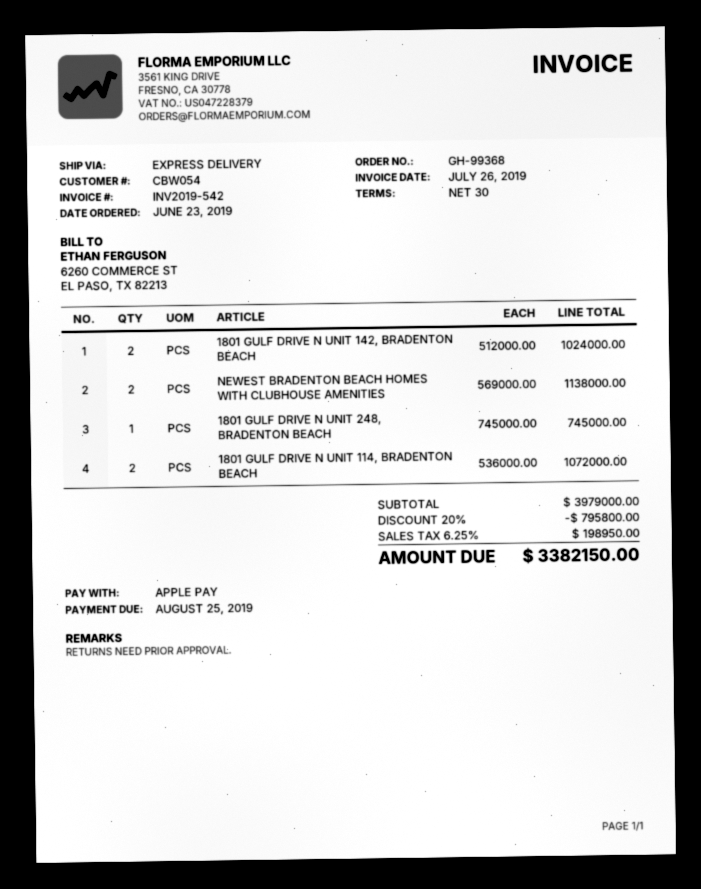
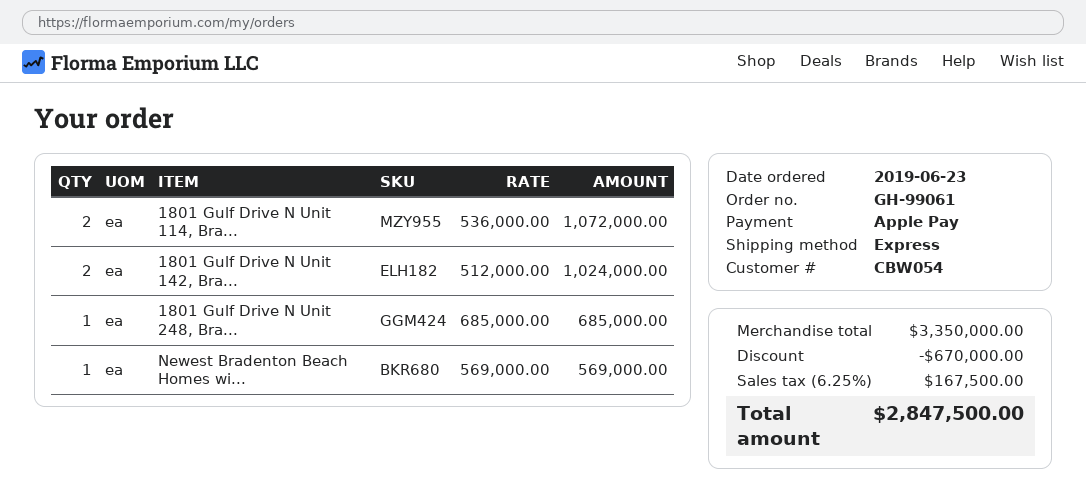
order number: GH-99368 -> GH-99061
NEWEST BRADENTON BEACH HOMES WITH CLUBHOUSE AMENITIES: 2 x 569000.00 = 1138000.00 -> 1 x 569000.00 = 569000.00
1801 GULF DRIVE N UNIT 248, BRADENTON BEACH: 1 x 745000.00 = 745000.00 -> 1 x 685000.00 = 685000.00
subtotal: 3979000.00 -> 3350000.00
discount: 795800.00 -> 670000.00
tax: 6.25% = 198950.00 -> 6.25% = 167500.00
total: 3382150.00 -> 2847500.00

